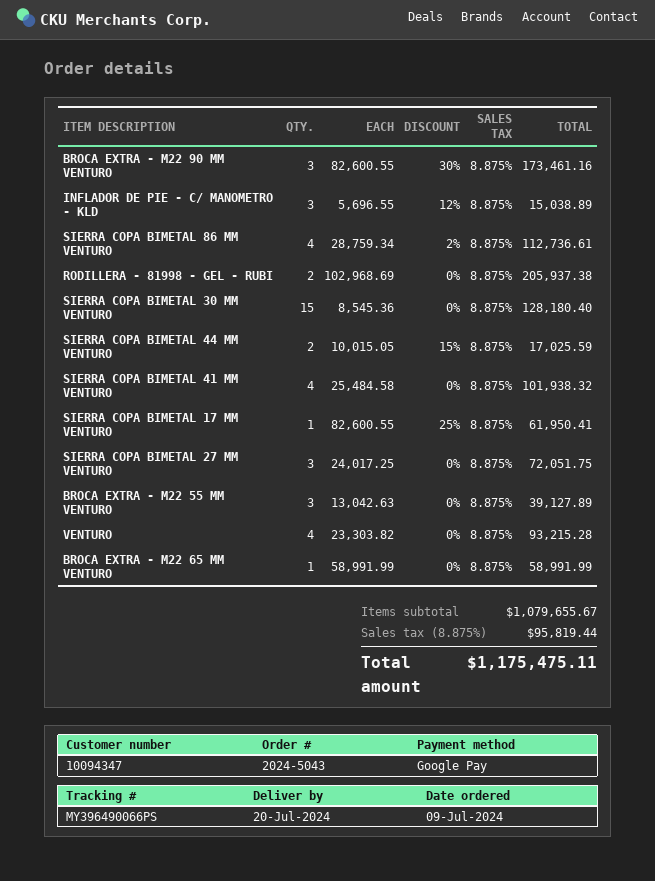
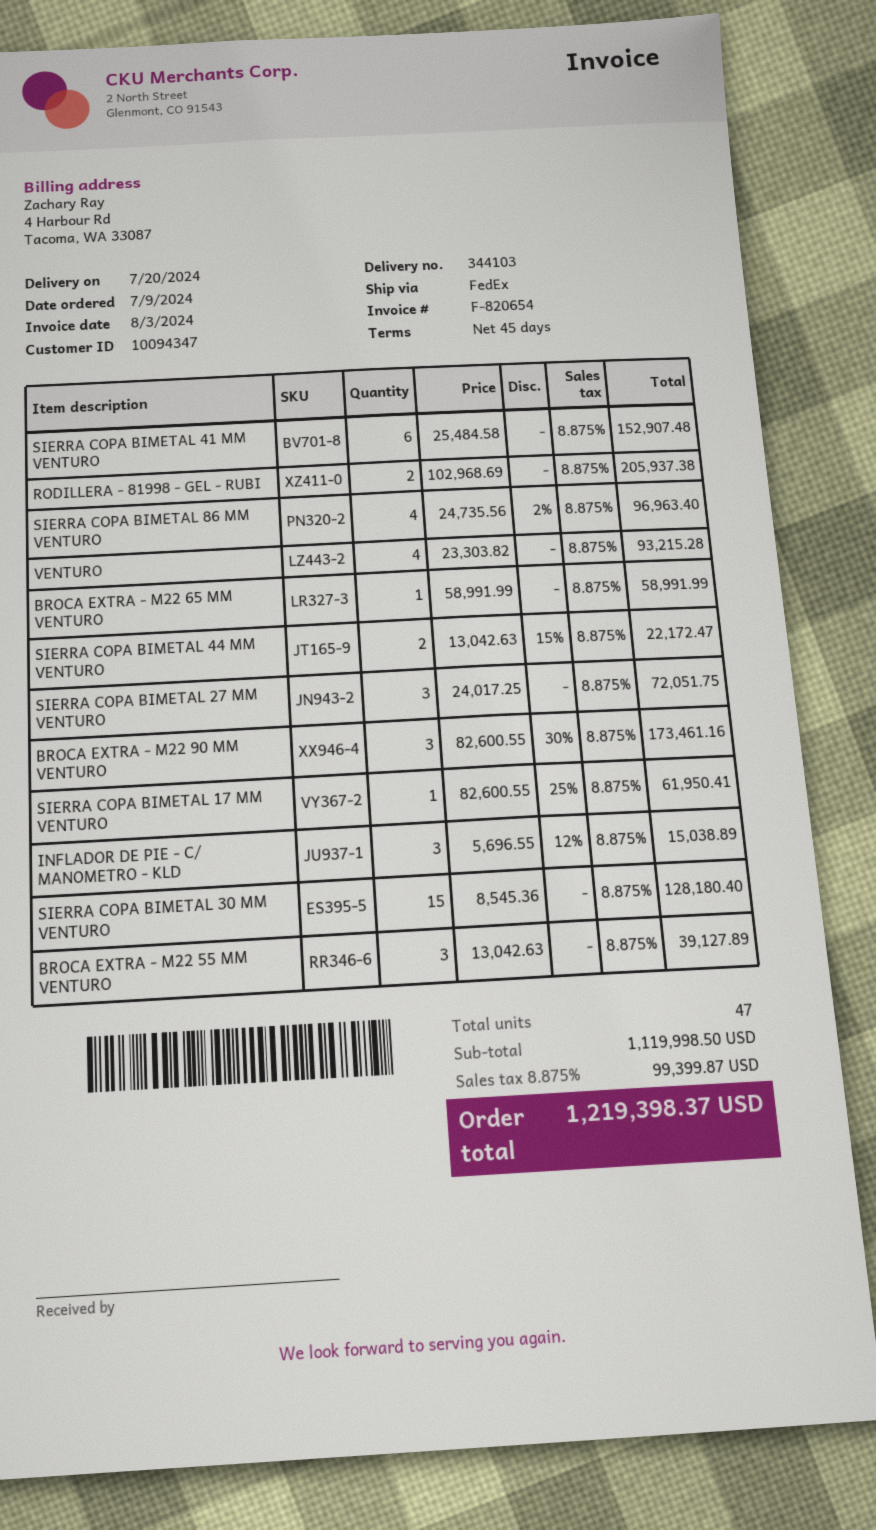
SIERRA COPA BIMETAL 86 MM VENTURO: 4 x 28759.34 - 2% = 112736.61 -> 4 x 24735.56 - 2% = 96963.40
SIERRA COPA BIMETAL 44 MM VENTURO: 2 x 10015.05 - 15% = 17025.59 -> 2 x 13042.63 - 15% = 22172.47
SIERRA COPA BIMETAL 41 MM VENTURO: 4 x 25484.58 = 101938.32 -> 6 x 25484.58 = 152907.48
subtotal: 1079655.67 -> 1119998.50
tax: 8.875% = 95819.44 -> 8.875% = 99399.87
total: 1175475.11 -> 1219398.37

